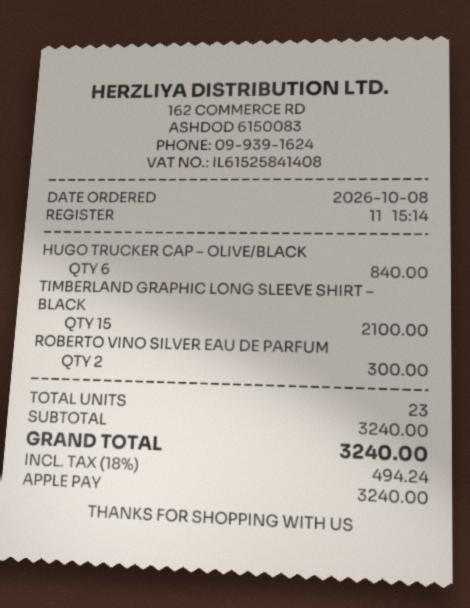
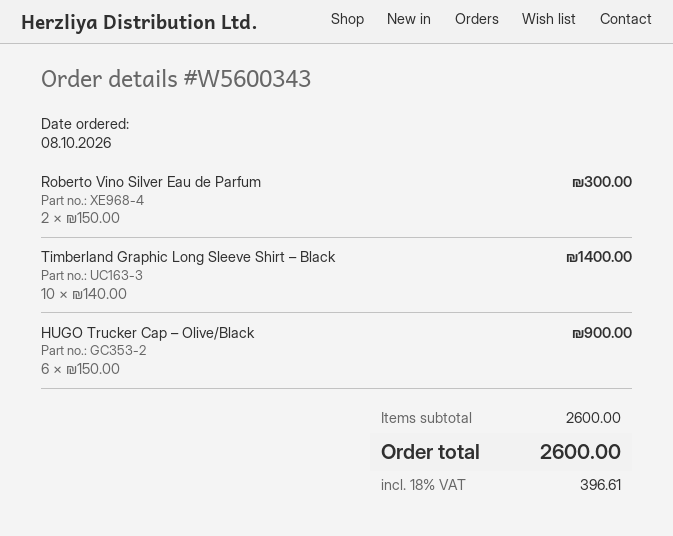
HUGO TRUCKER CAP – OLIVE/BLACK: 6 for 840.00 -> 6 for 900.00
TIMBERLAND GRAPHIC LONG SLEEVE SHIRT – BLACK: 15 for 2100.00 -> 10 for 1400.00
subtotal: 3240.00 -> 2600.00
tax: 18% = 494.24 -> 18% = 396.61
total: 3240.00 -> 2600.00

